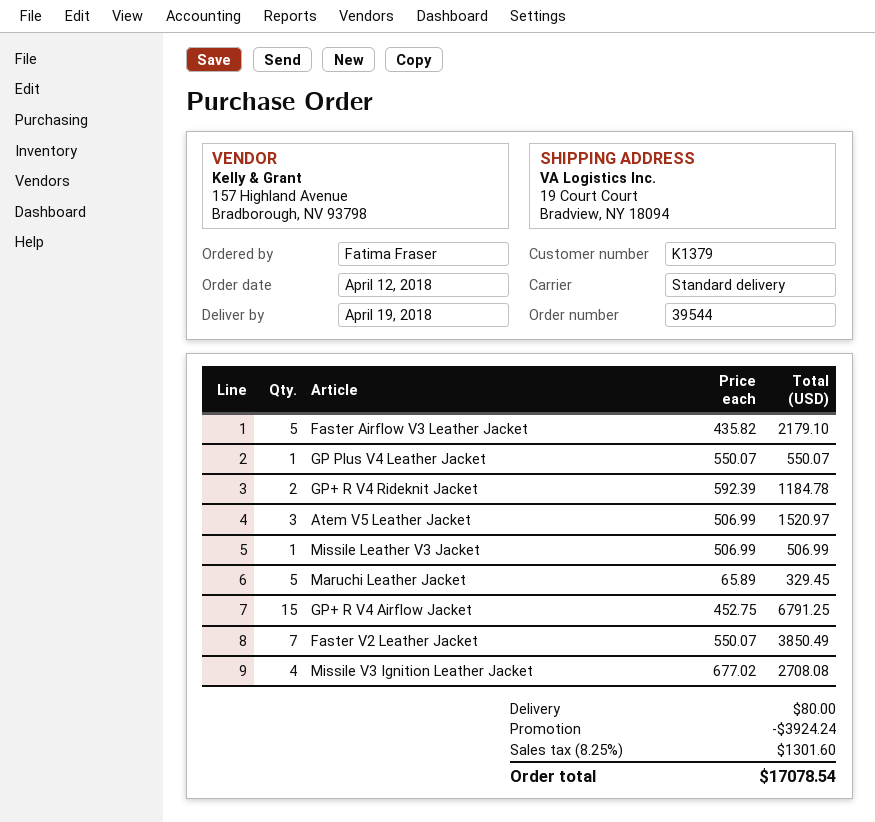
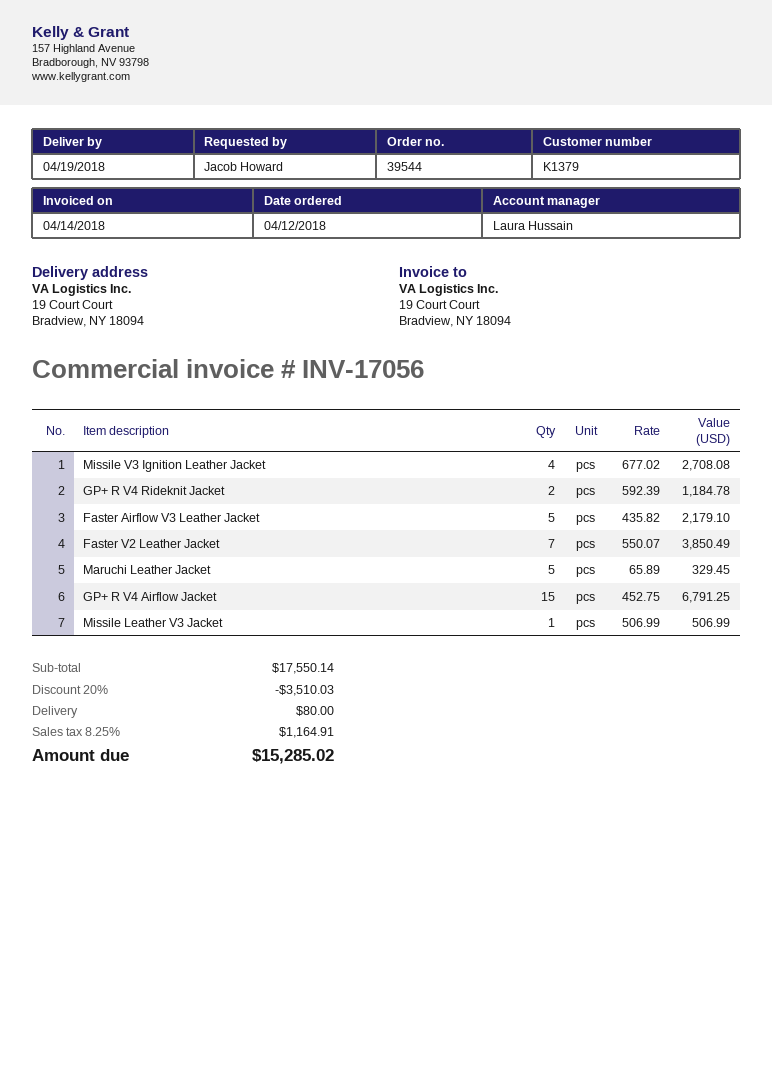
ordered by: Fatima Fraser -> Jacob Howard
GP Plus V4 Leather Jacket: 1 x 550.07 = 550.07 -> none
Atem V5 Leather Jacket: 3 x 506.99 = 1520.97 -> none
discount: 3924.24 -> 3510.03
tax: 8.25% = 1301.60 -> 8.25% = 1164.91
total: 17078.54 -> 15285.02

